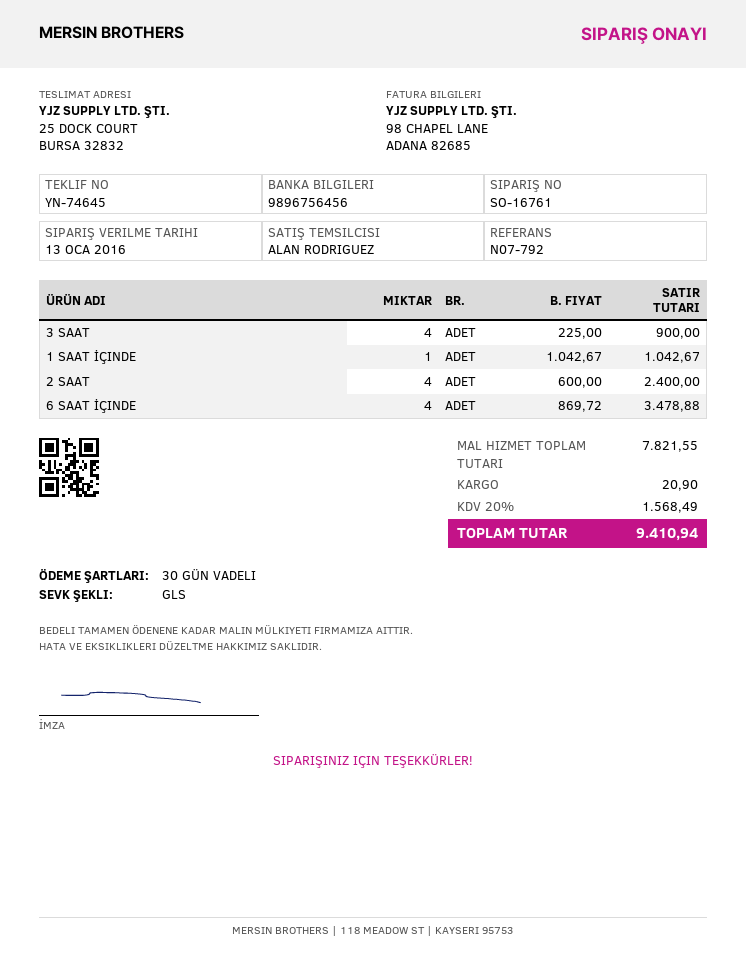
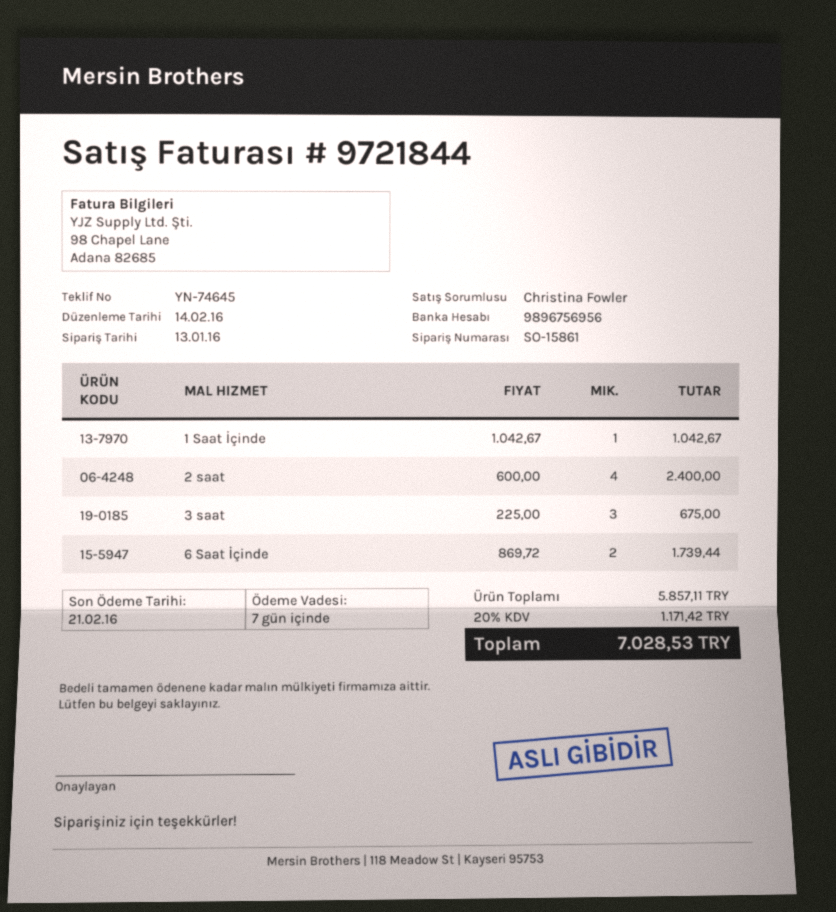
order number: SO-16761 -> SO-15861
payment terms: 30 days -> 7 days
sales rep: ALAN RODRIGUEZ -> Christina Fowler
bank account: 9896756456 -> 9896756956
3 SAAT: 4 x 225.00 = 900.00 -> 3 x 225.00 = 675.00
6 SAAT İÇINDE: 4 x 869.72 = 3478.88 -> 2 x 869.72 = 1739.44
subtotal: 7821.55 -> 5857.11
shipping: 20.90 -> none
tax: 20% = 1568.49 -> 20% = 1171.42
total: 9410.94 -> 7028.53

